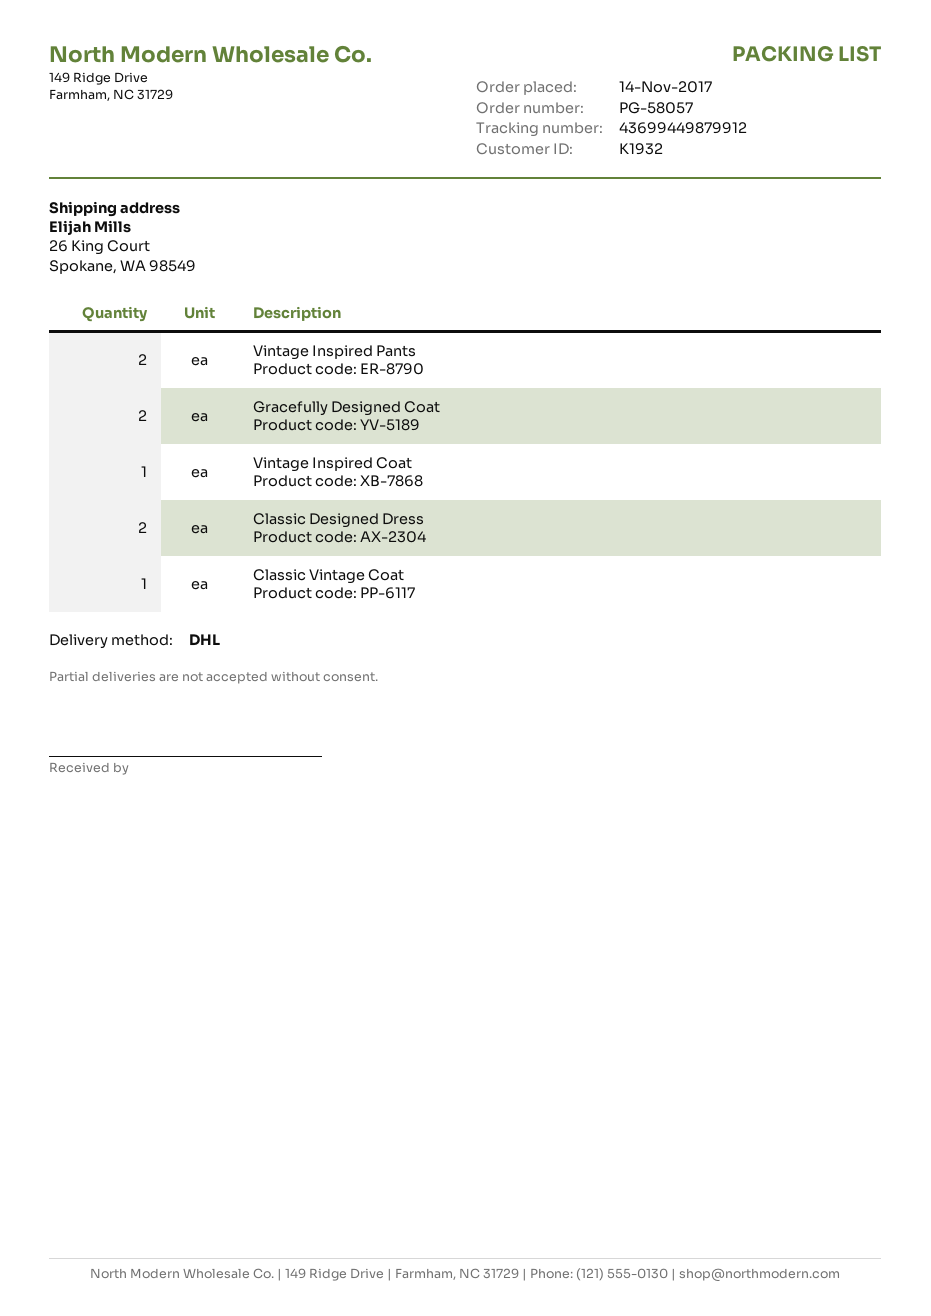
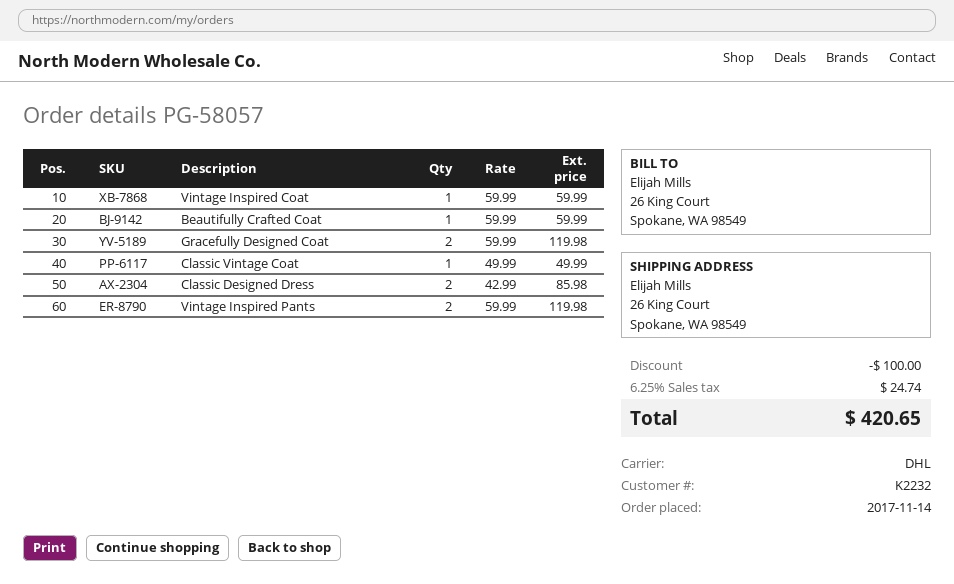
customer number: K1932 -> K2232
Beautifully Crafted Coat: none -> 1

